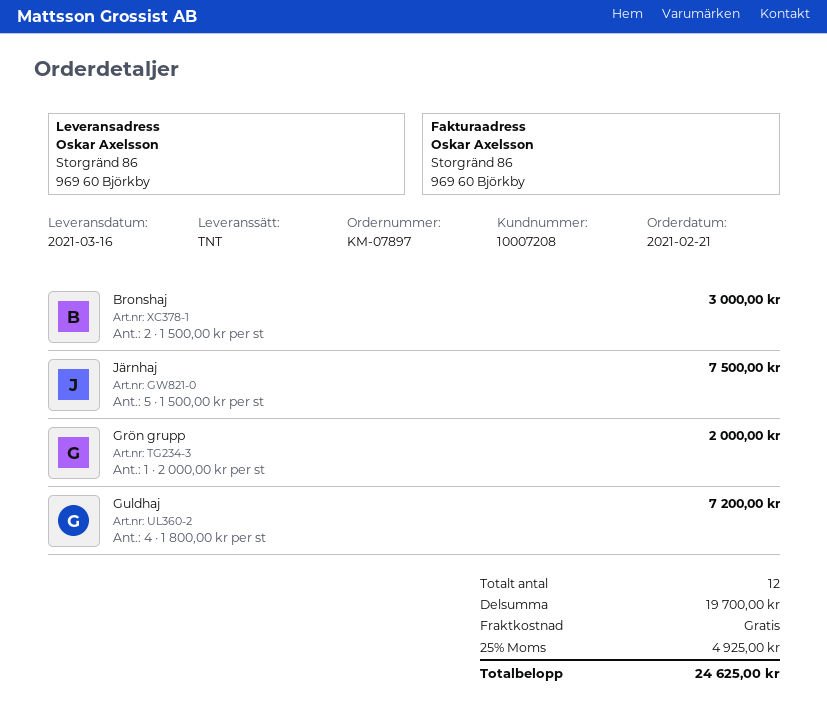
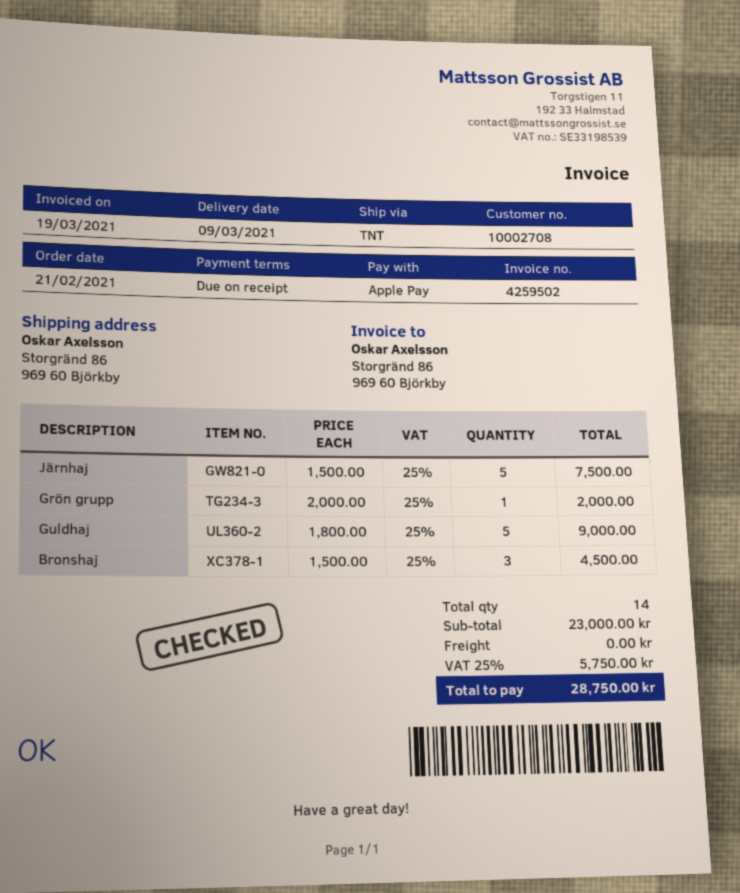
delivery date: 2021-03-16 -> 2021-03-09
customer number: 10007208 -> 10002708
Bronshaj: 2 x 1500.00 = 3000.00 -> 3 x 1500.00 = 4500.00
Guldhaj: 4 x 1800.00 = 7200.00 -> 5 x 1800.00 = 9000.00
total quantity: 12 -> 14
subtotal: 19700.00 -> 23000.00
tax: 25% = 4925.00 -> 25% = 5750.00
total: 24625.00 -> 28750.00

